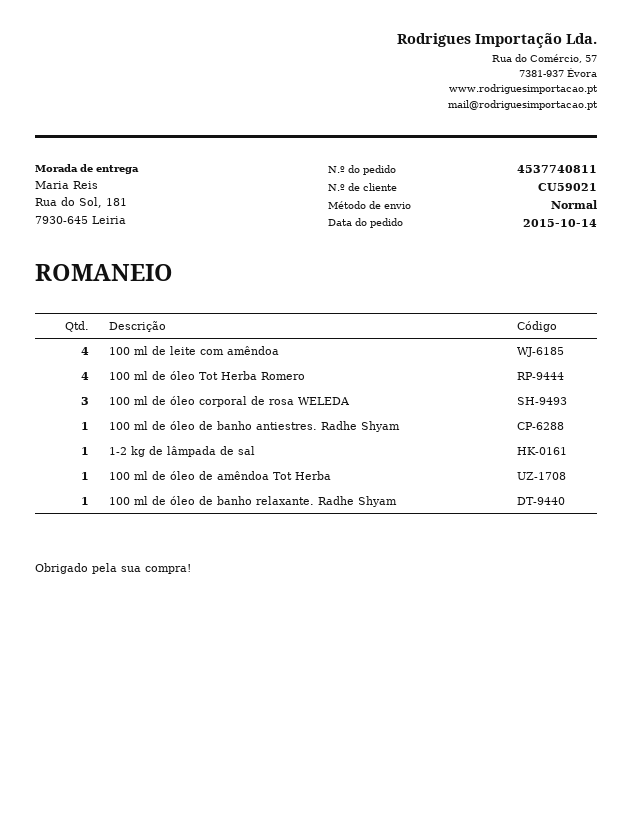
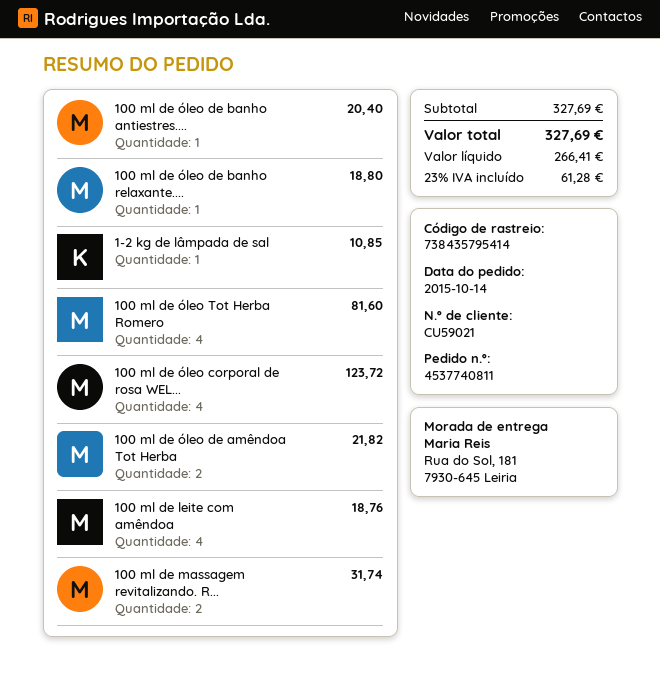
100 ml de óleo corporal de rosa WELEDA: 3 -> 4
100 ml de óleo de amêndoa Tot Herba: 1 -> 2
100 ml de massagem revitalizando. R...: none -> 2

